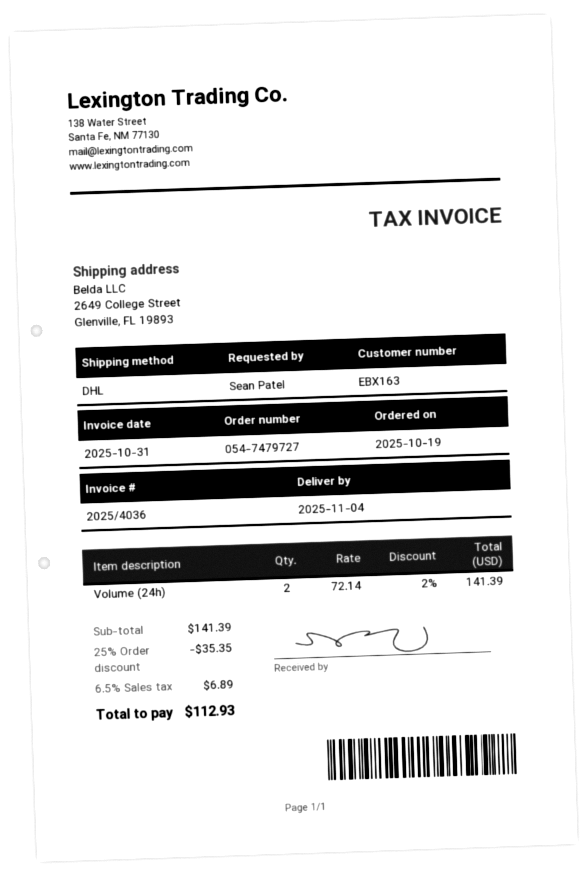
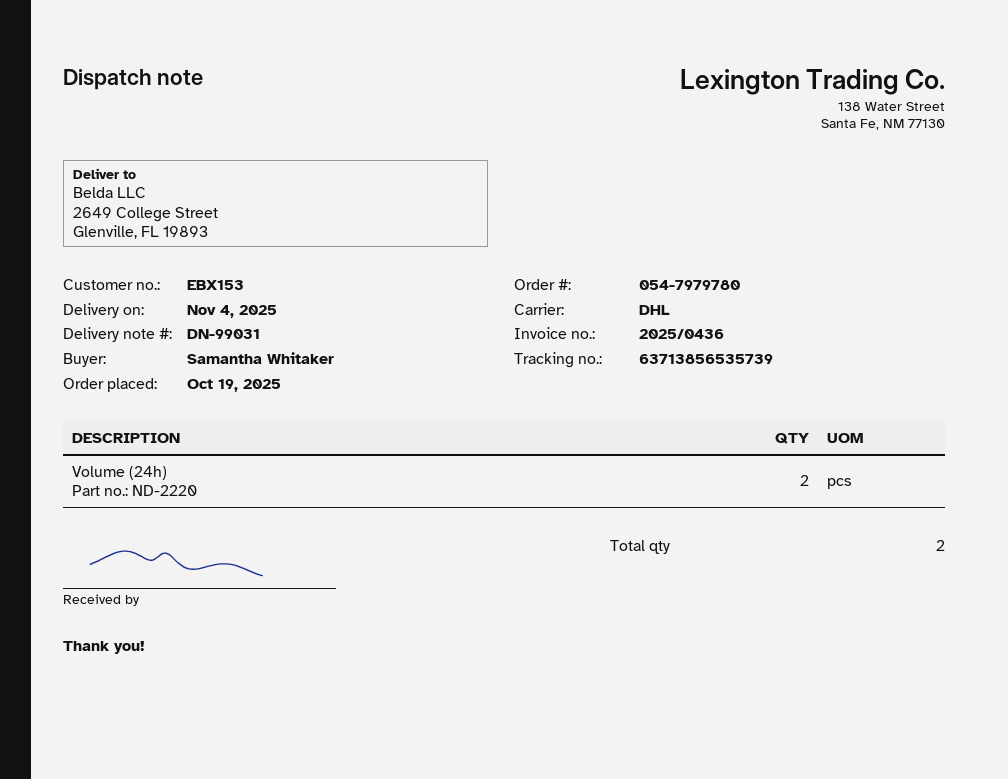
order number: 054-7479727 -> 054-7979780
invoice number: 2025/4036 -> 2025/0436
customer number: EBX163 -> EBX153
ordered by: Sean Patel -> Samantha Whitaker

